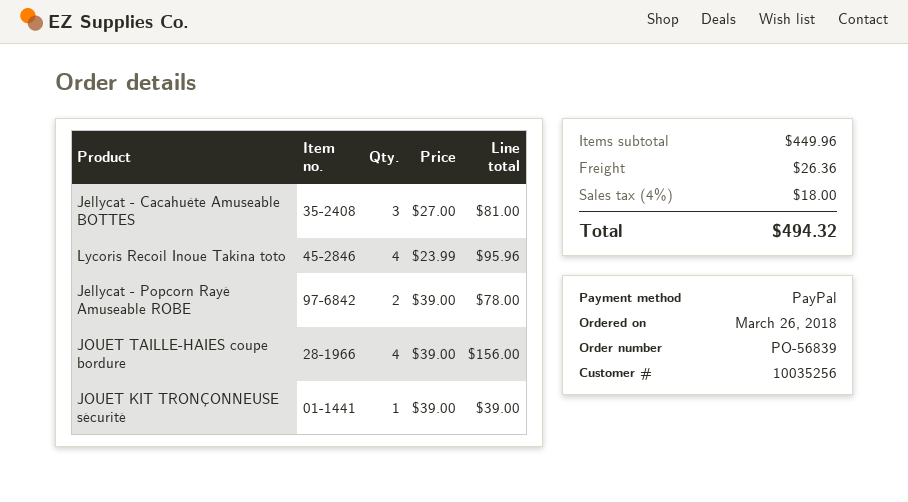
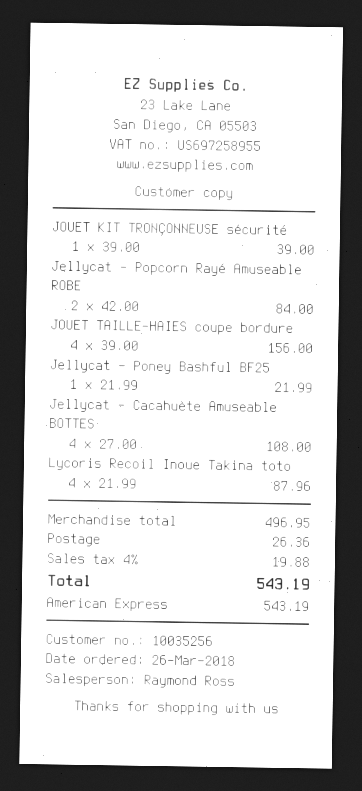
payment method: PayPal -> American Express
Jellycat - Cacahuète Amuseable BOTTES: 3 x 27.00 = 81.00 -> 4 x 27.00 = 108.00
Lycoris Recoil Inoue Takina toto: 4 x 23.99 = 95.96 -> 4 x 21.99 = 87.96
Jellycat - Popcorn Rayé Amuseable ROBE: 2 x 39.00 = 78.00 -> 2 x 42.00 = 84.00
Jellycat - Poney Bashful BF25: none -> 1 x 21.99 = 21.99
subtotal: 449.96 -> 496.95
tax: 4% = 18.00 -> 4% = 19.88
total: 494.32 -> 543.19

